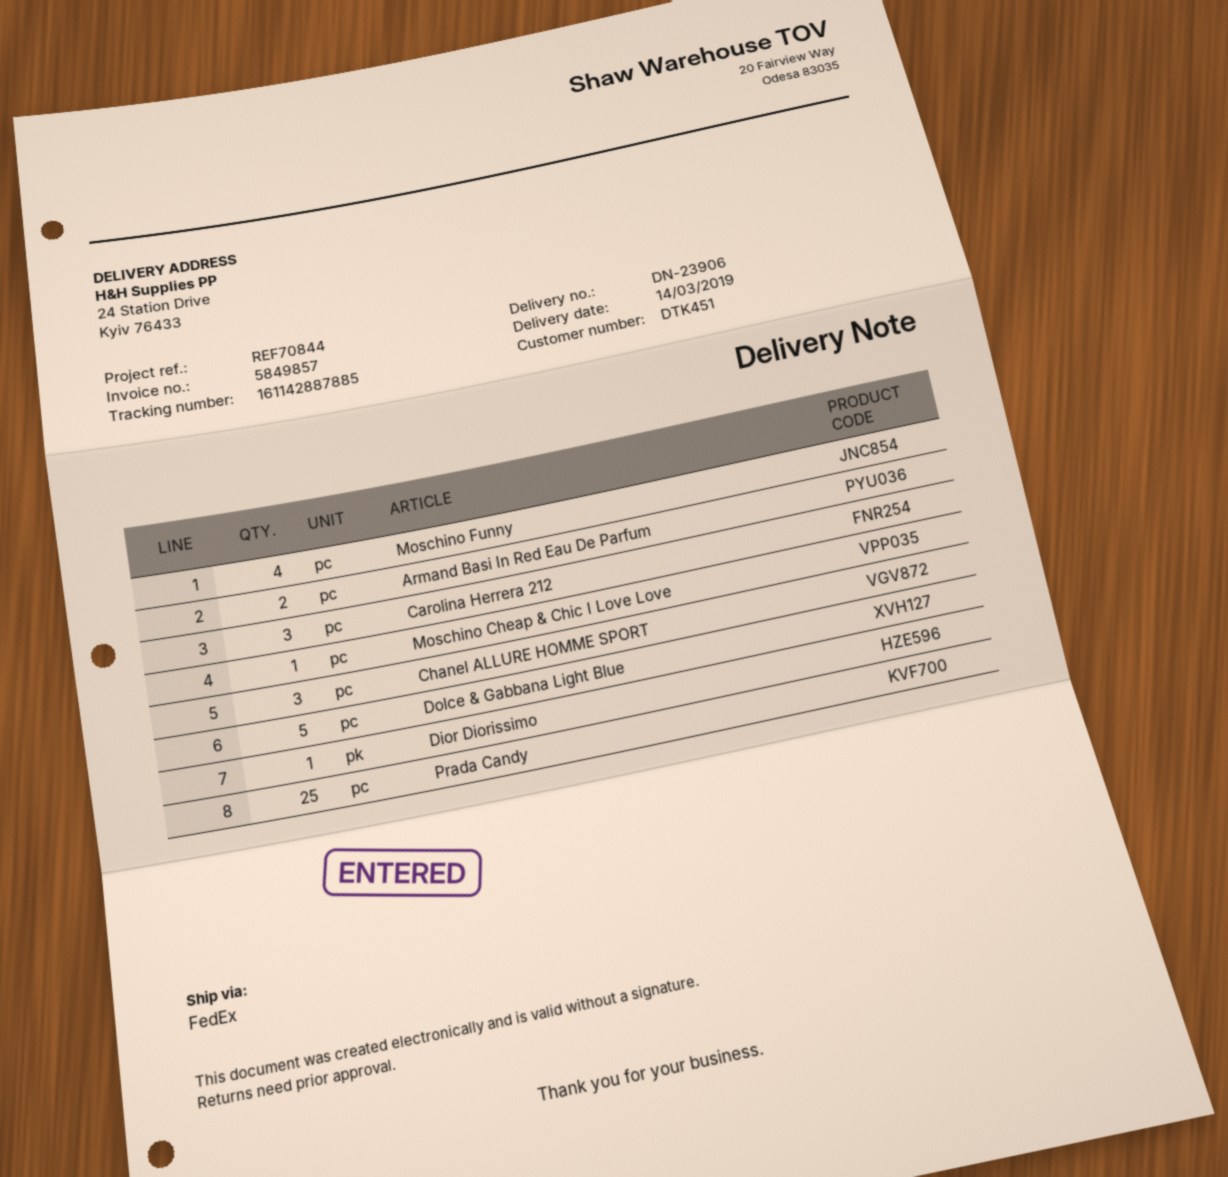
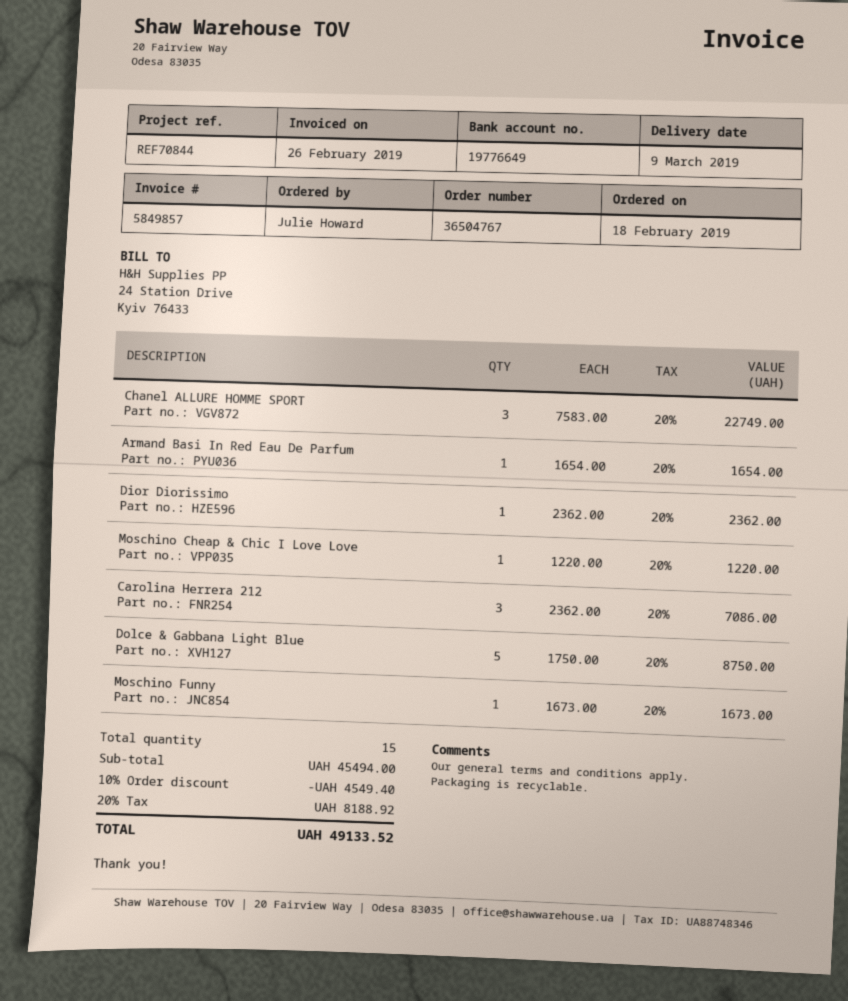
delivery date: 2019-03-14 -> 2019-03-09
Moschino Funny: 4 -> 1
Armand Basi In Red Eau De Parfum: 2 -> 1
Prada Candy: 25 -> none

